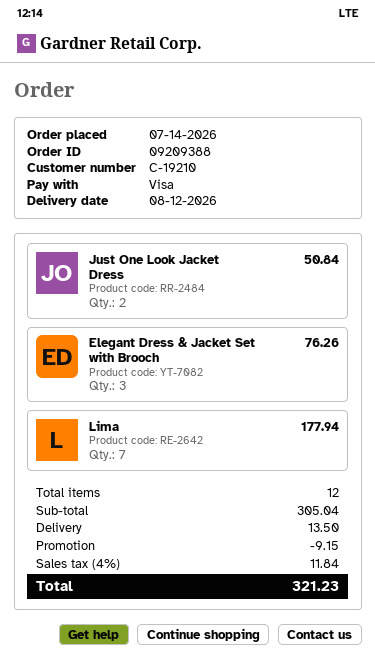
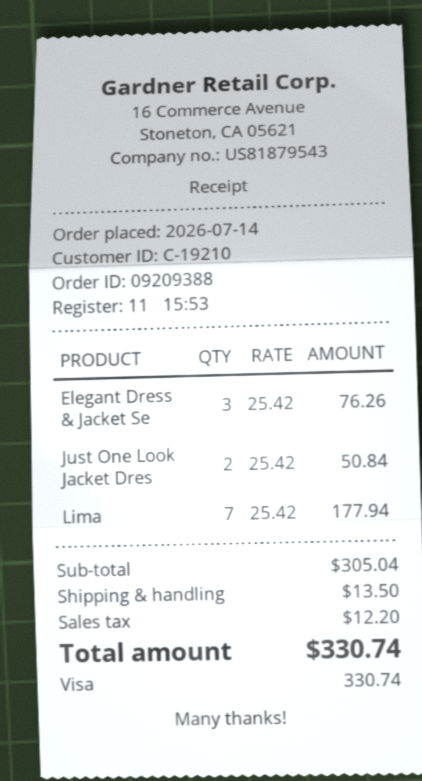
discount: 9.15 -> none
tax: 11.84 -> 12.20
total: 321.23 -> 330.74

